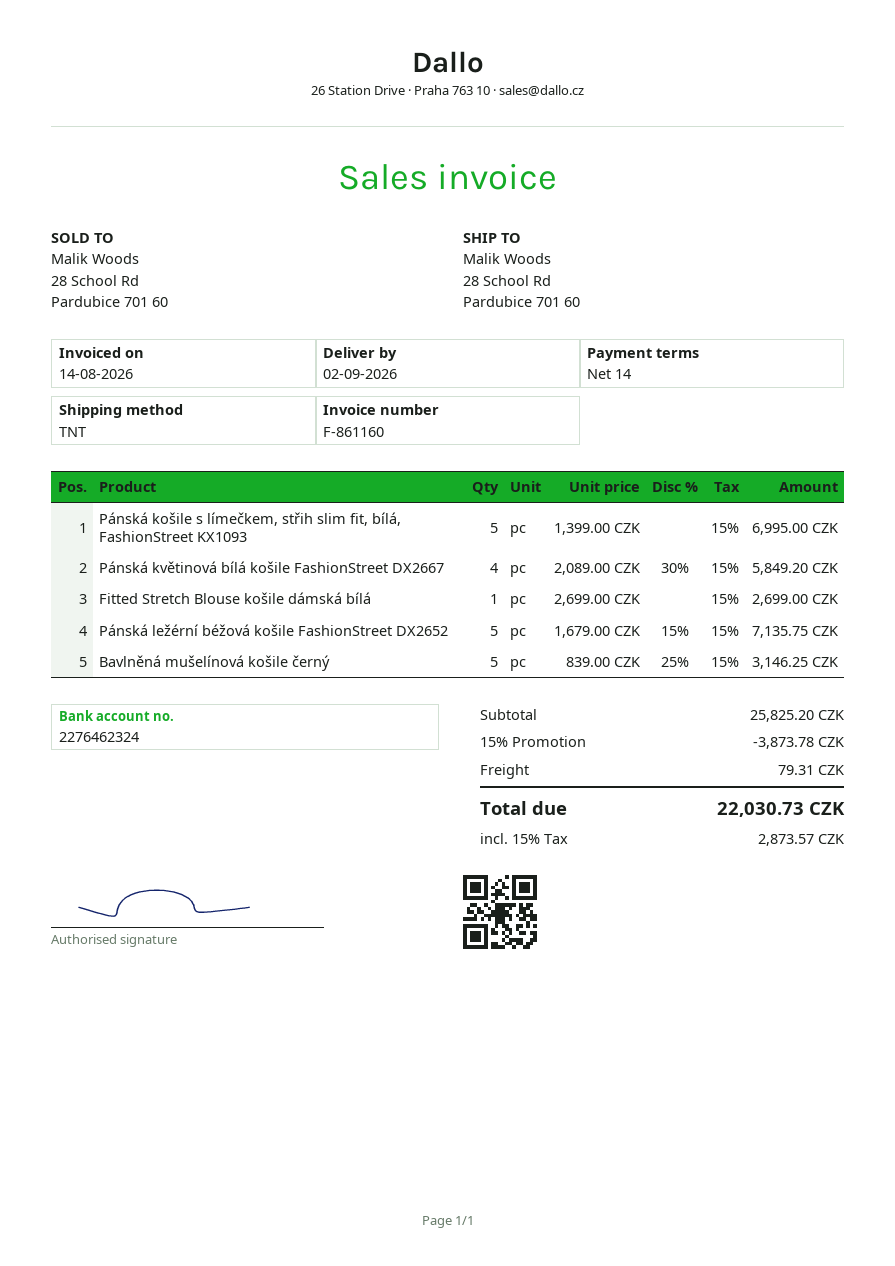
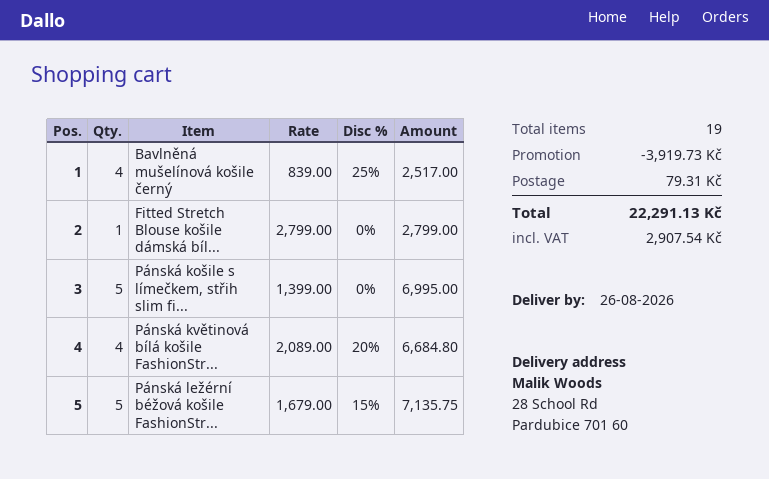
delivery date: 2026-09-02 -> 2026-08-26
Pánská květinová bílá košile FashionStreet DX2667: 4 x 2089.00 - 30% = 5849.20 -> 4 x 2089.00 - 20% = 6684.80
Fitted Stretch Blouse košile dámská bílá: 1 x 2699.00 = 2699.00 -> 1 x 2799.00 = 2799.00
Bavlněná mušelínová košile černý: 5 x 839.00 - 25% = 3146.25 -> 4 x 839.00 - 25% = 2517.00
discount: 3873.78 -> 3919.73
tax: 2873.57 -> 2907.54
total: 22030.73 -> 22291.13

